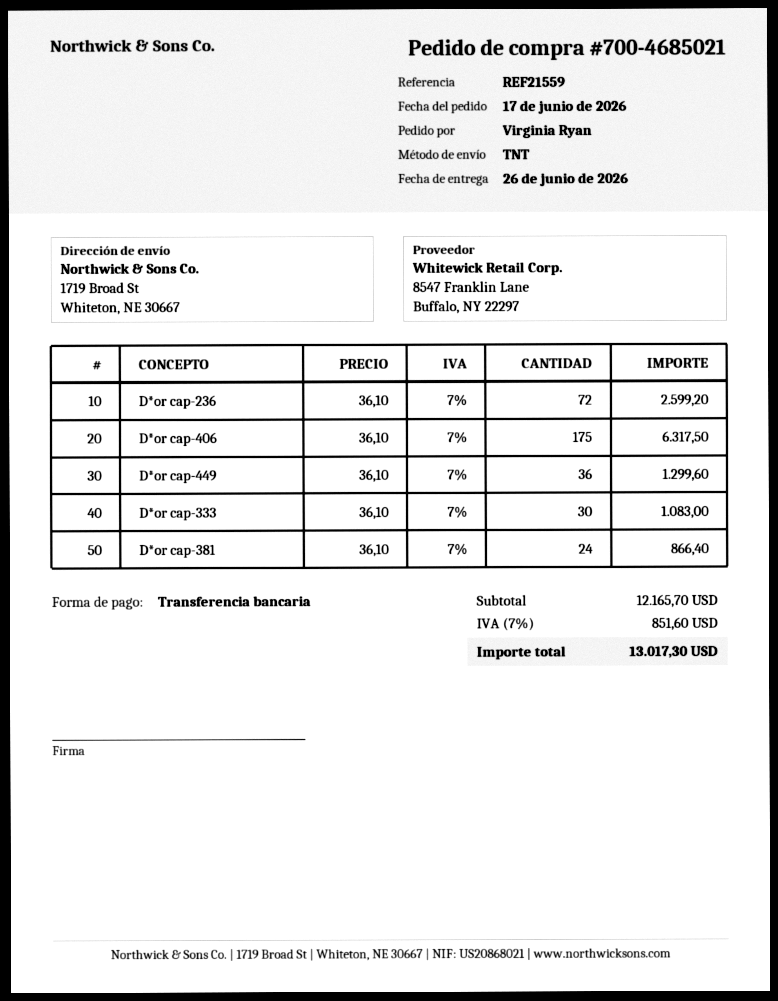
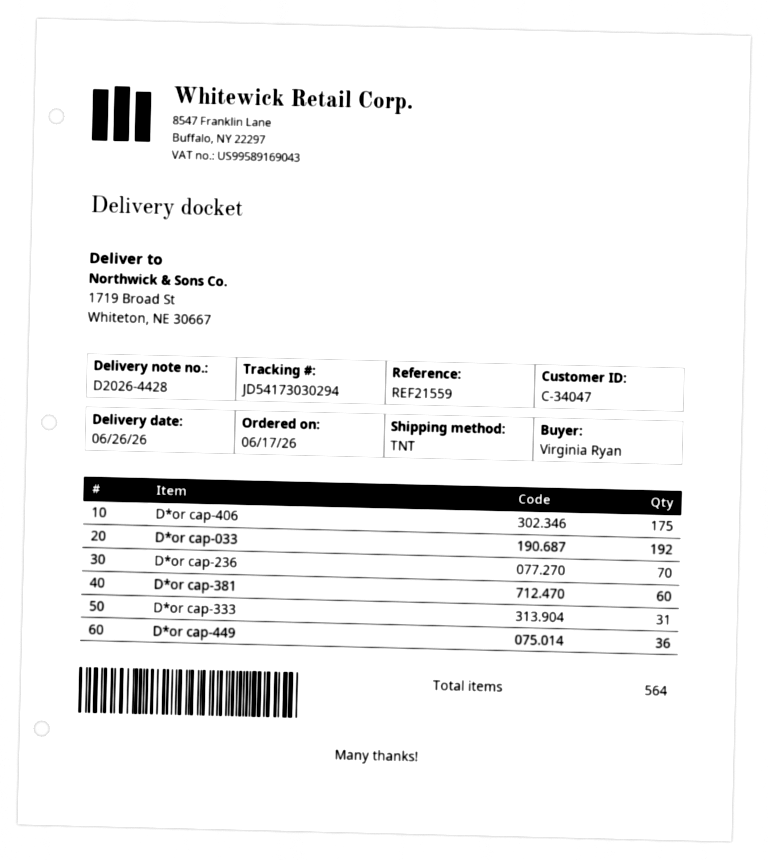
D*or cap-236: 72 -> 70
D*or cap-333: 30 -> 31
D*or cap-381: 24 -> 60
D*or cap-033: none -> 192

